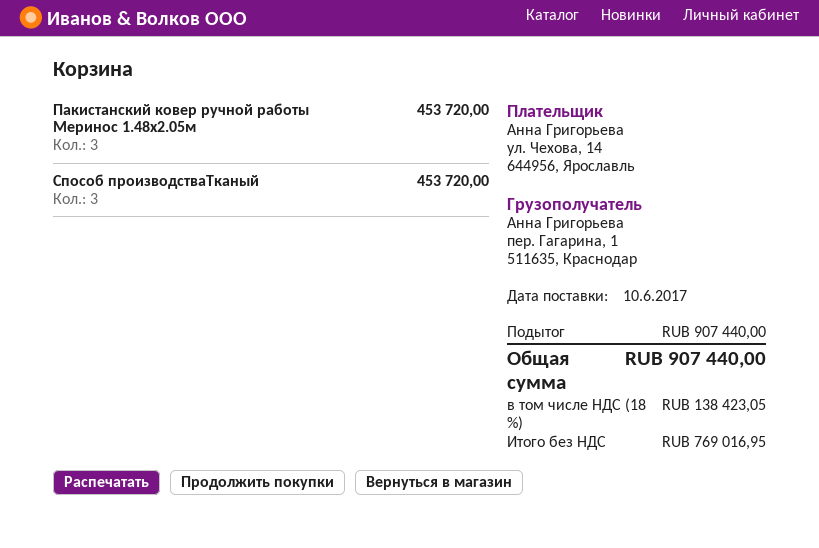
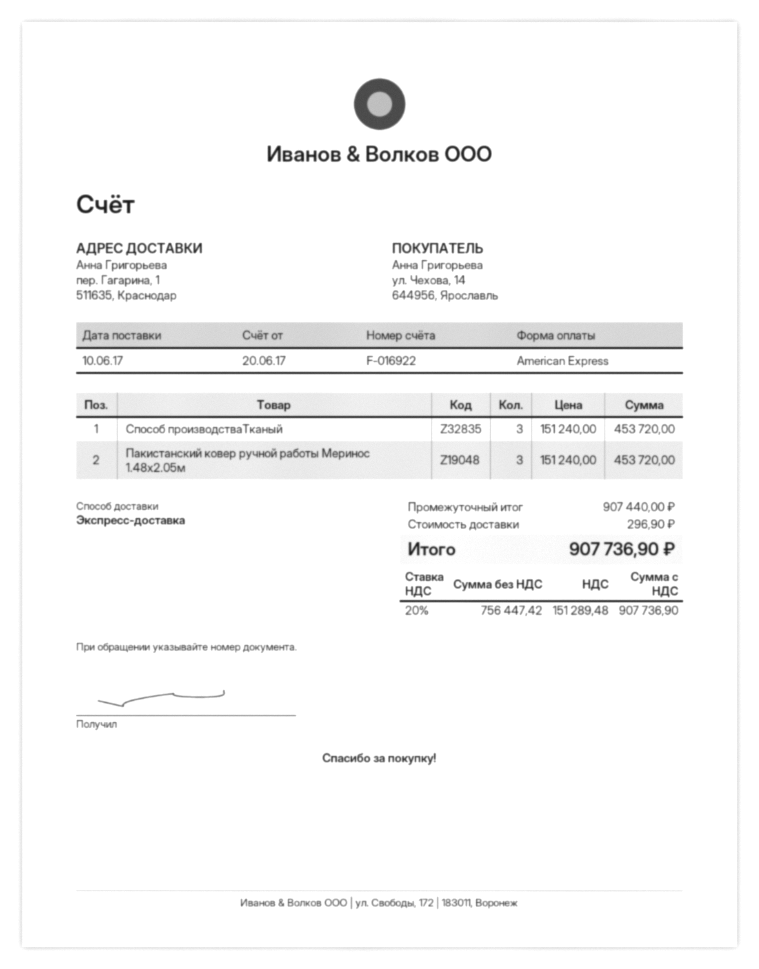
shipping: none -> 296.90
net: 769016.95 -> 756447.42
tax: 18% = 138423.05 -> 20% = 151289.48
total: 907440.00 -> 907736.90

